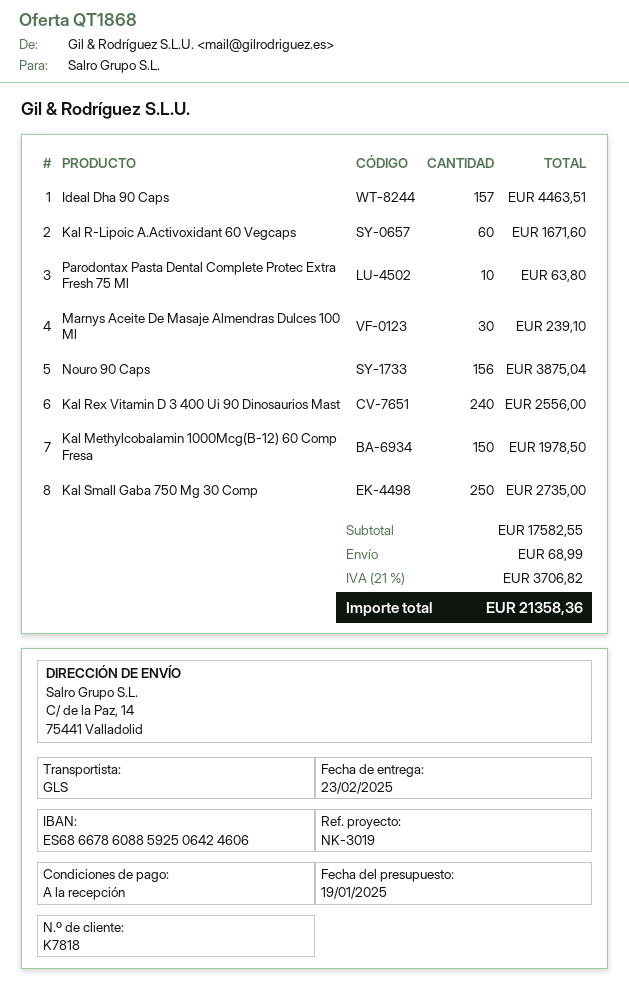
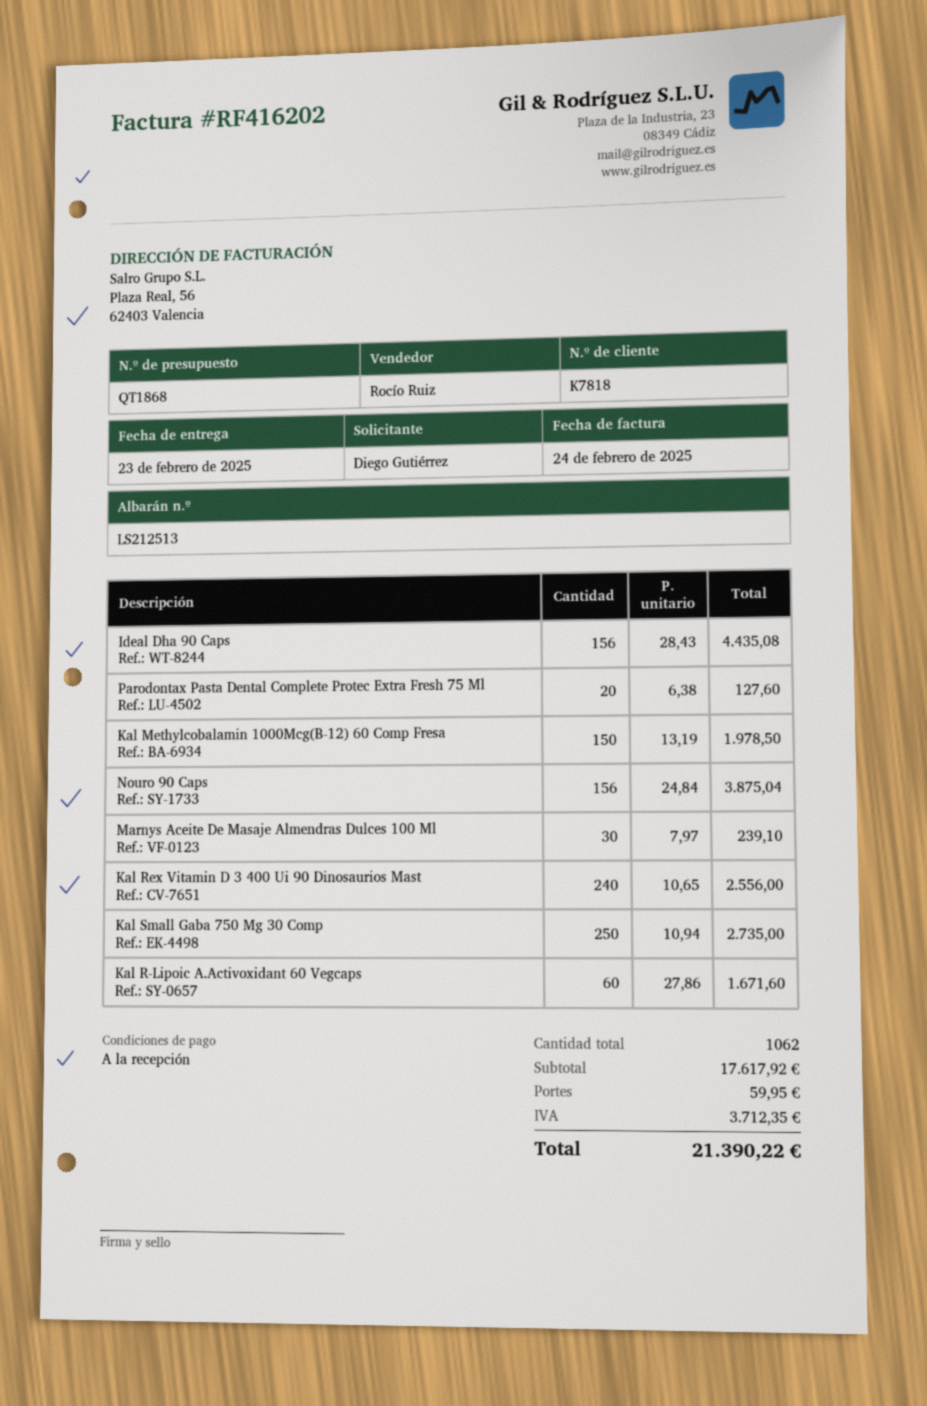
Ideal Dha 90 Caps: 157 for 4463.51 -> 156 for 4435.08
Parodontax Pasta Dental Complete Protec Extra Fresh 75 Ml: 10 for 63.80 -> 20 for 127.60
subtotal: 17582.55 -> 17617.92
shipping: 68.99 -> 59.95
tax: 3706.82 -> 3712.35
total: 21358.36 -> 21390.22

